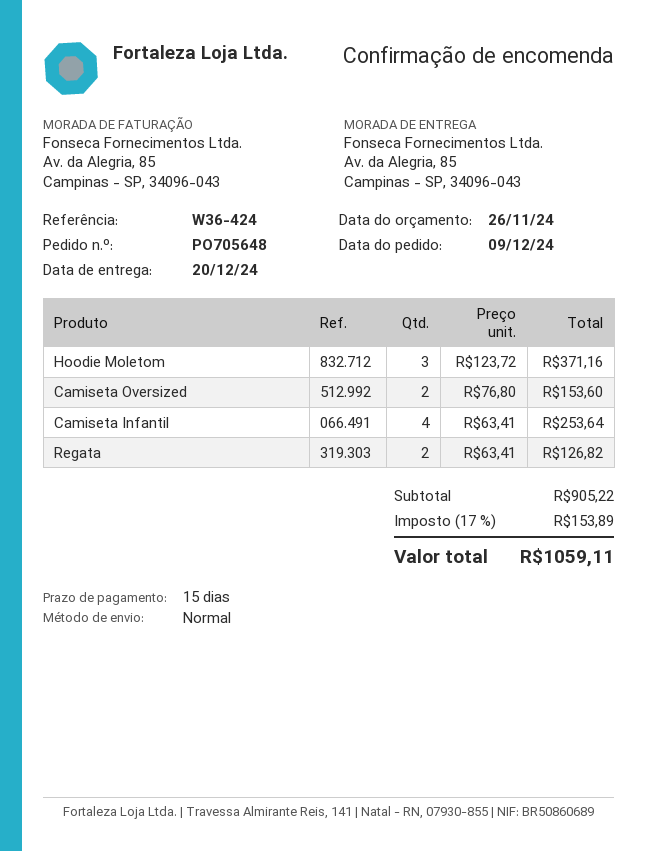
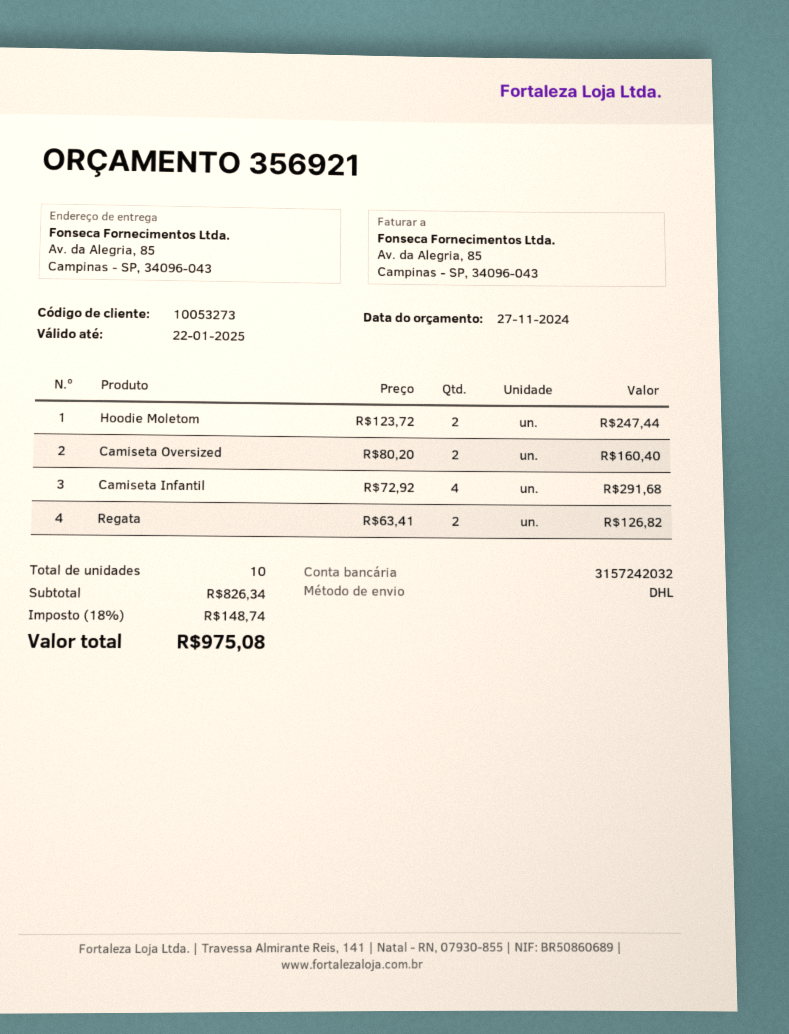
quote date: 2024-11-26 -> 2024-11-27
shipping method: standard -> DHL
Hoodie Moletom: 3 x 123.72 = 371.16 -> 2 x 123.72 = 247.44
Camiseta Oversized: 2 x 76.80 = 153.60 -> 2 x 80.20 = 160.40
Camiseta Infantil: 4 x 63.41 = 253.64 -> 4 x 72.92 = 291.68
subtotal: 905.22 -> 826.34
tax: 17% = 153.89 -> 18% = 148.74
total: 1059.11 -> 975.08

